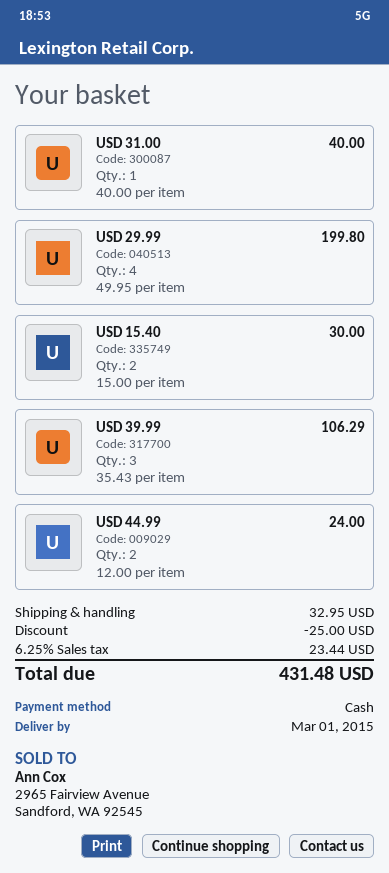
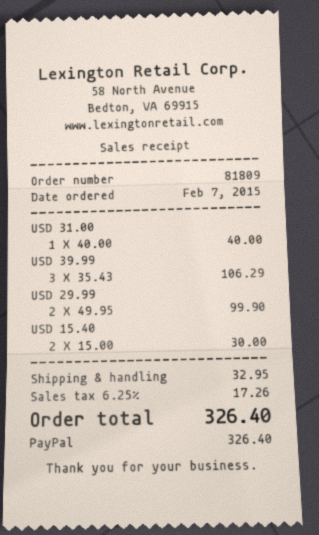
payment method: cash -> PayPal
USD 29.99: 4 x 49.95 = 199.80 -> 2 x 49.95 = 99.90
USD 44.99: 2 x 12.00 = 24.00 -> none
discount: 25.00 -> none
tax: 6.25% = 23.44 -> 6.25% = 17.26
total: 431.48 -> 326.40

